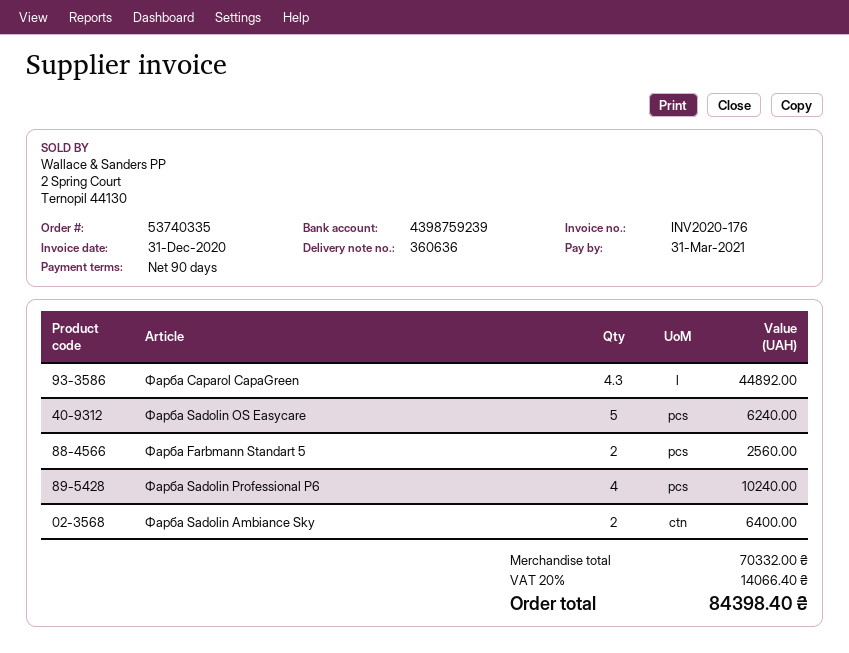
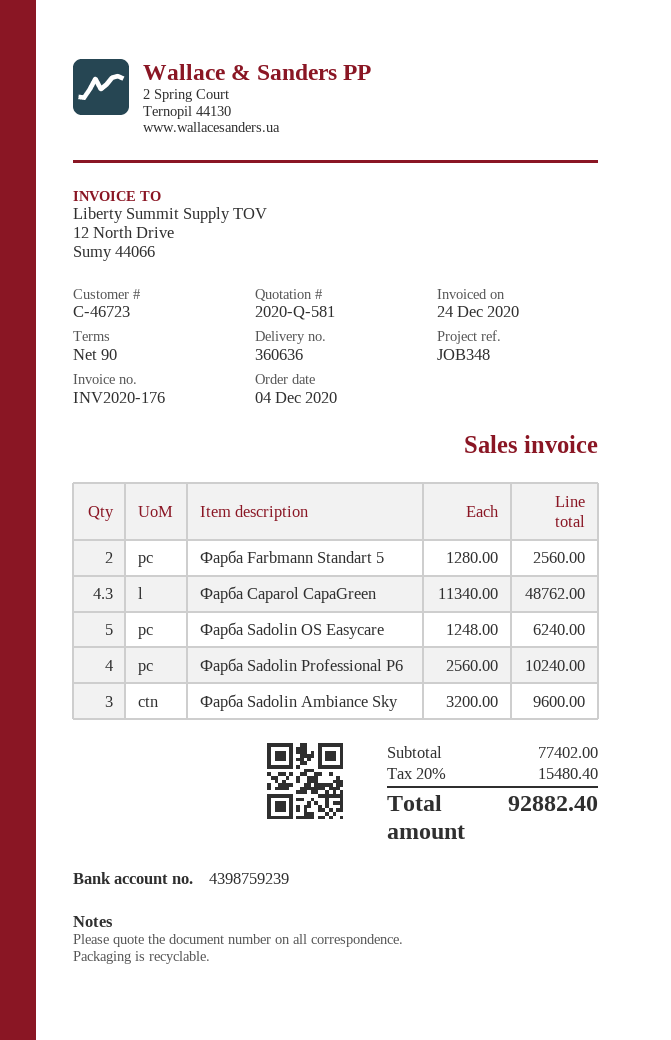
invoice date: 2020-12-31 -> 2020-12-24
Фарба Caparol CapaGreen: 4.3 for 44892.00 -> 4.3 for 48762.00
Фарба Sadolin Ambiance Sky: 2 for 6400.00 -> 3 for 9600.00
subtotal: 70332.00 -> 77402.00
tax: 20% = 14066.40 -> 20% = 15480.40
total: 84398.40 -> 92882.40

